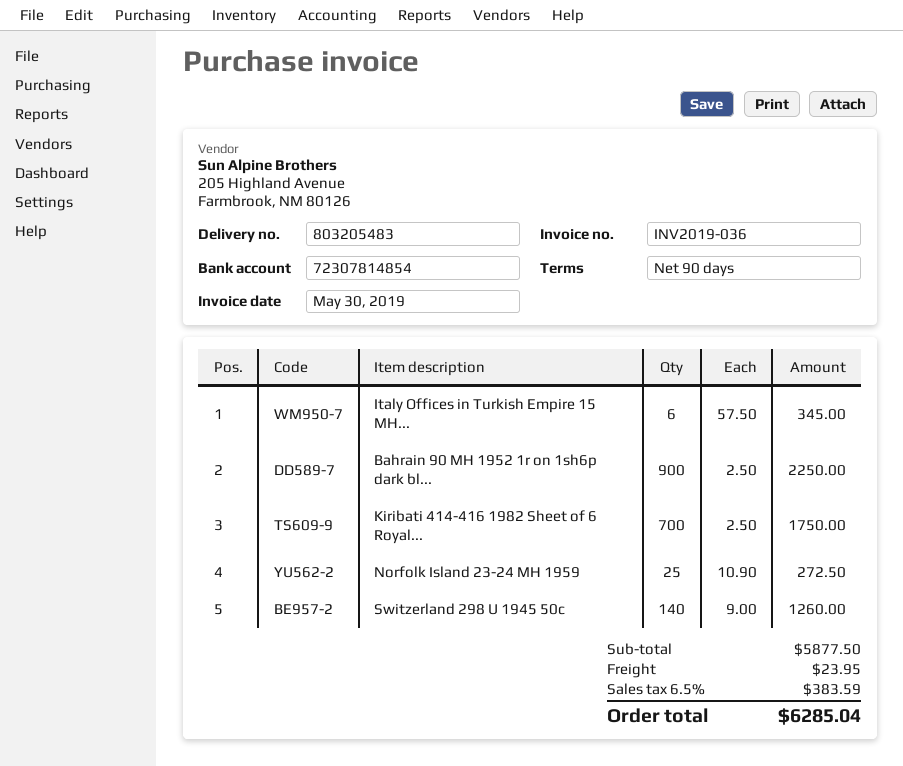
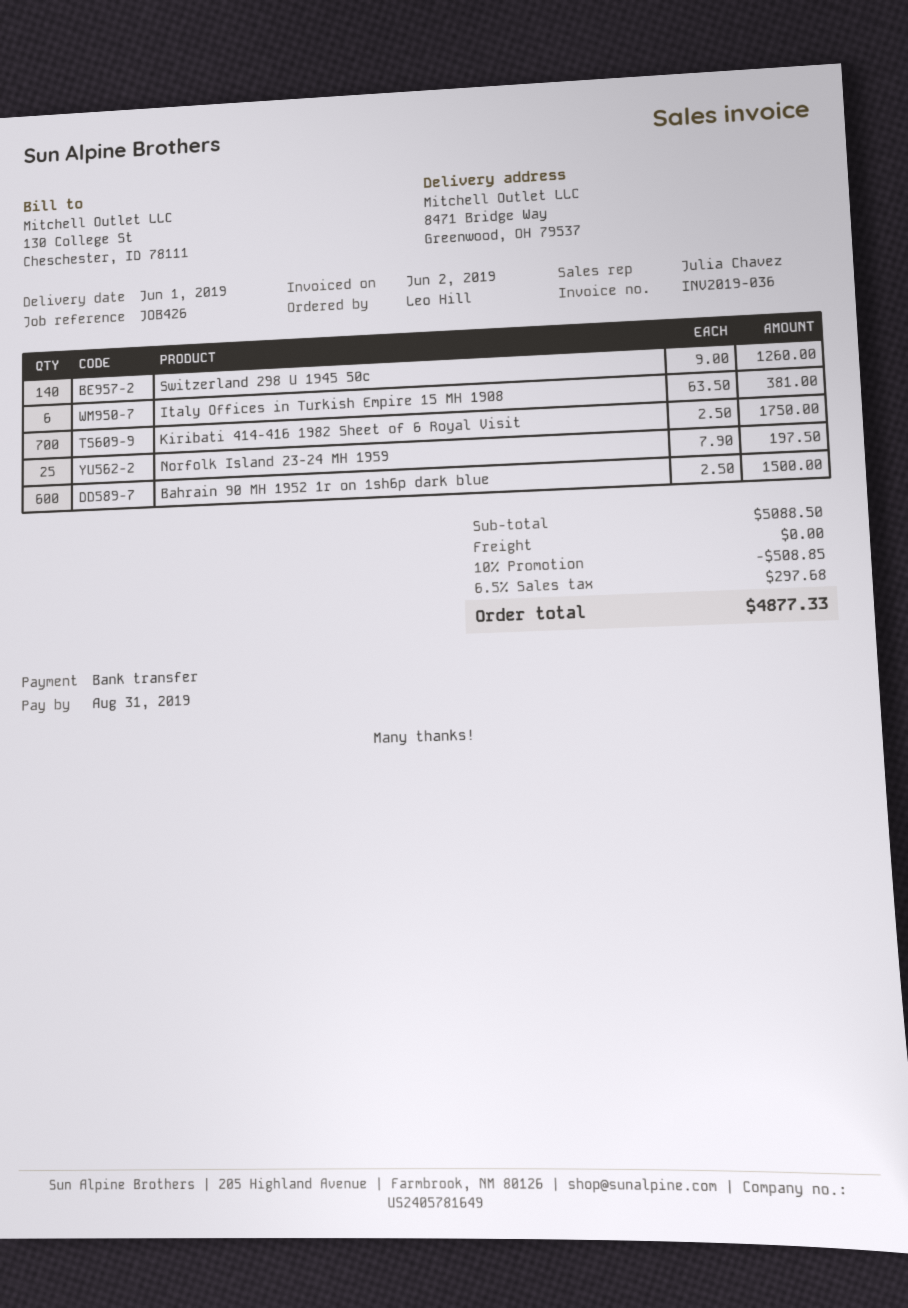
invoice date: 2019-05-30 -> 2019-06-02
Italy Offices in Turkish Empire 15 MH...: 6 x 57.50 = 345.00 -> 6 x 63.50 = 381.00
Bahrain 90 MH 1952 1r on 1sh6p dark bl...: 900 x 2.50 = 2250.00 -> 600 x 2.50 = 1500.00
Norfolk Island 23-24 MH 1959: 25 x 10.90 = 272.50 -> 25 x 7.90 = 197.50
subtotal: 5877.50 -> 5088.50
discount: none -> 10% = 508.85
shipping: 23.95 -> 0.00
tax: 6.5% = 383.59 -> 6.5% = 297.68
total: 6285.04 -> 4877.33

